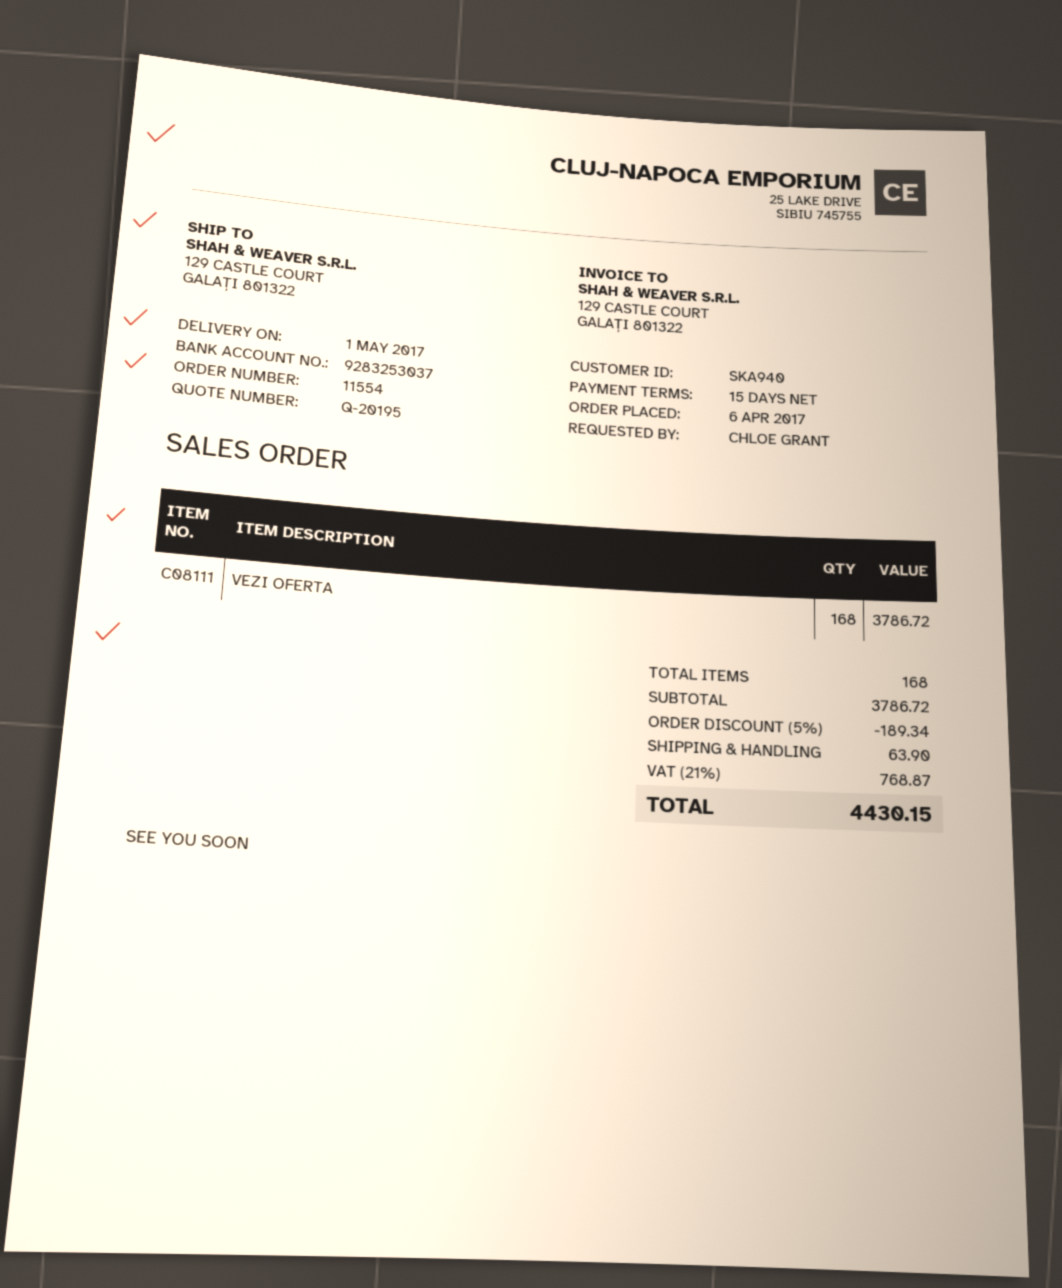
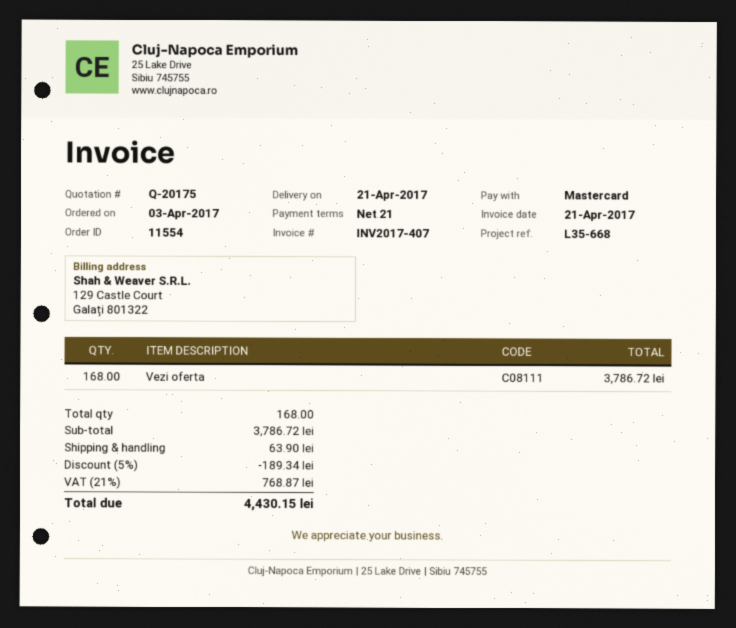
quote number: Q-20195 -> Q-20175
order date: 2017-04-06 -> 2017-04-03
delivery date: 2017-05-01 -> 2017-04-21
payment terms: 15 days -> 21 days

